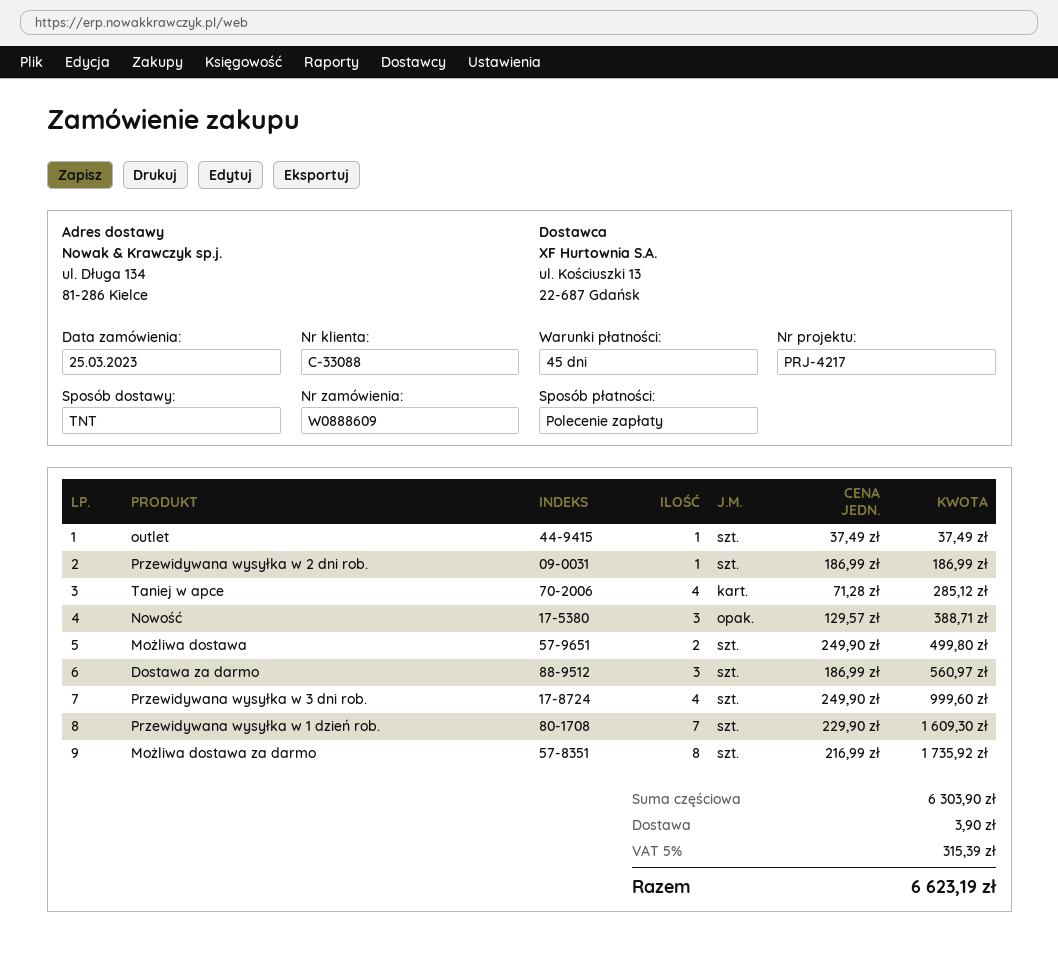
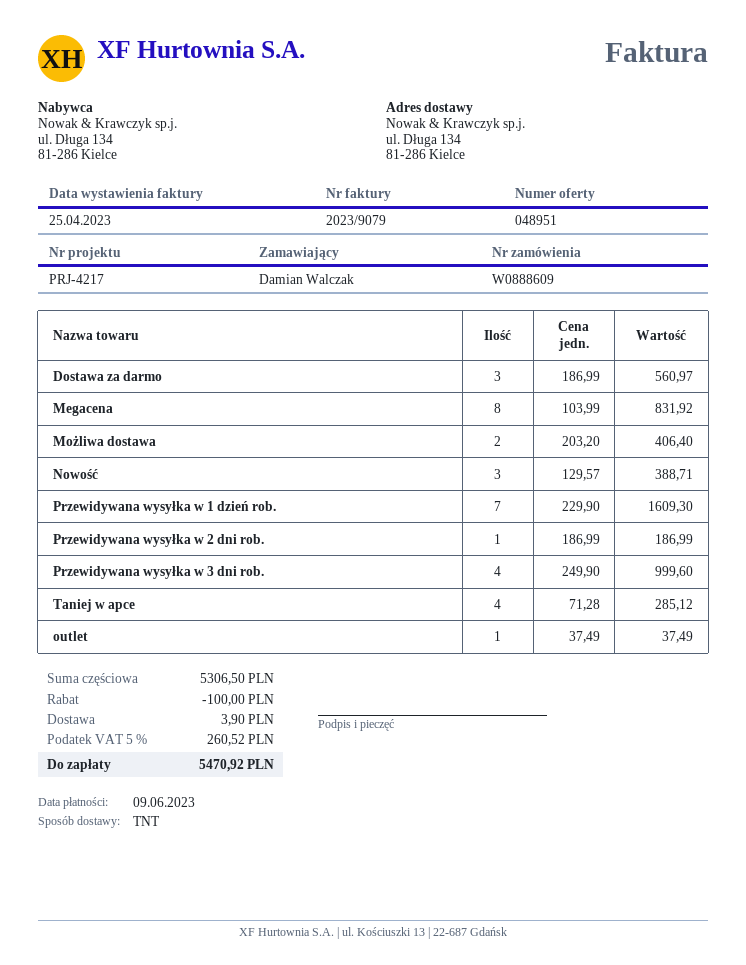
Możliwa dostawa: 2 x 249.90 = 499.80 -> 2 x 203.20 = 406.40
Możliwa dostawa za darmo: 8 x 216.99 = 1735.92 -> none
Megacena: none -> 8 x 103.99 = 831.92
subtotal: 6303.90 -> 5306.50
discount: none -> 100.00
tax: 5% = 315.39 -> 5% = 260.52
total: 6623.19 -> 5470.92

